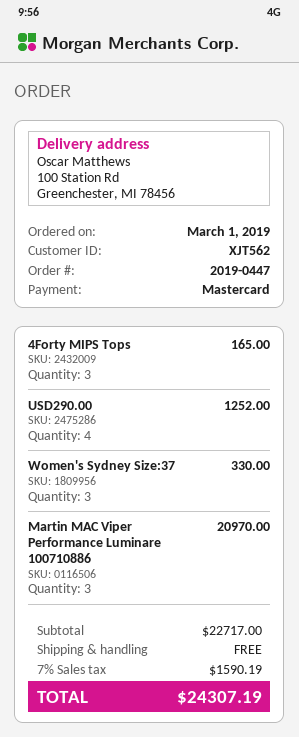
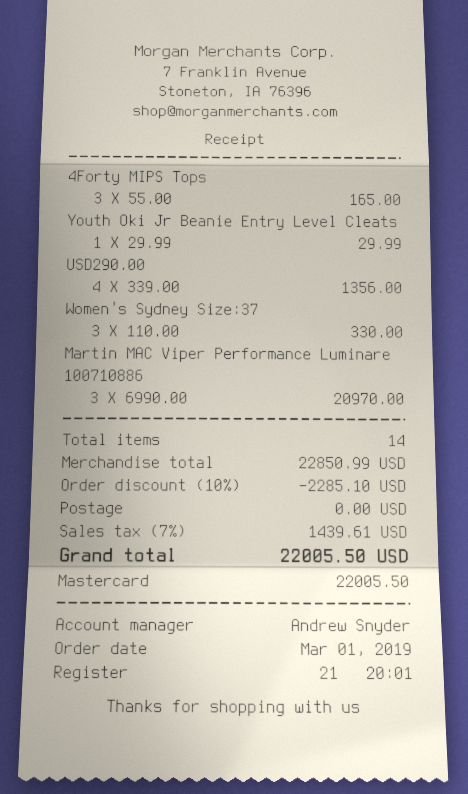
USD290.00: 4 for 1252.00 -> 4 for 1356.00
Youth Oki Jr Beanie Entry Level Cleats: none -> 1 for 29.99
subtotal: 22717.00 -> 22850.99
discount: none -> 10% = 2285.10
tax: 7% = 1590.19 -> 7% = 1439.61
total: 24307.19 -> 22005.50

